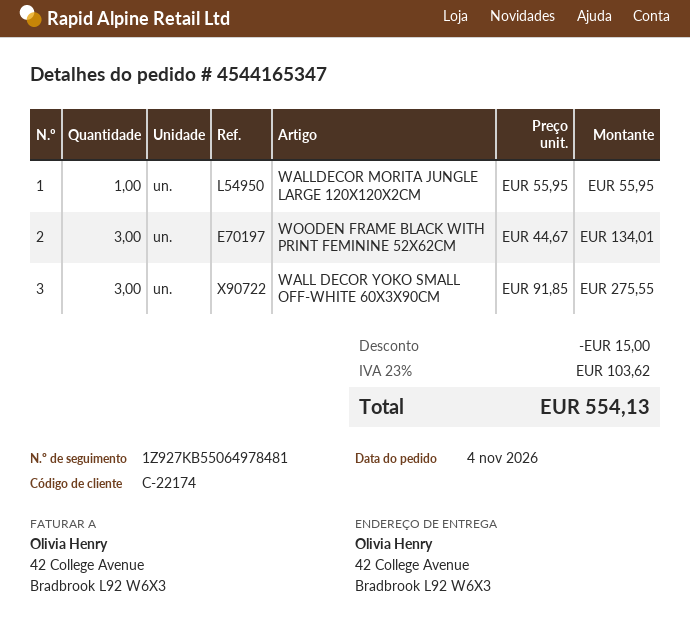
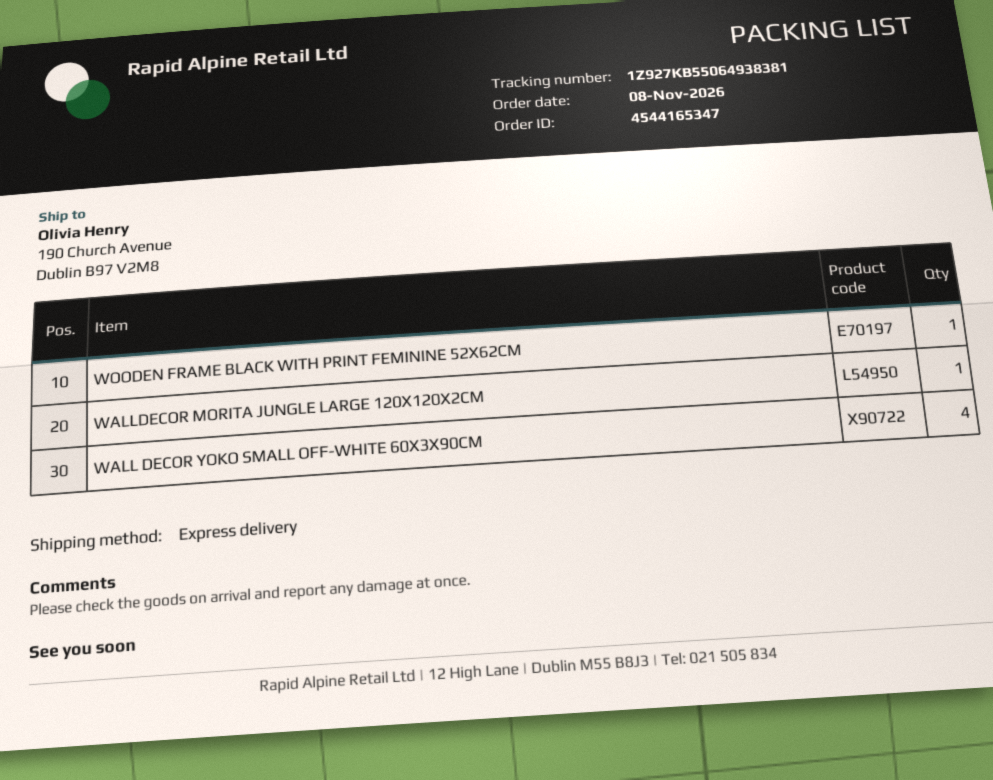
order date: 2026-11-04 -> 2026-11-08
tracking number: 1Z927KB55064978481 -> 1Z927KB55064938381
ship to: 42 College Avenue, Bradbrook L92 W6X3 -> 190 Church Avenue, Dublin B97 V2M8
WOODEN FRAME BLACK WITH PRINT FEMININE 52X62CM: 3 -> 1
WALL DECOR YOKO SMALL OFF-WHITE 60X3X90CM: 3 -> 4

